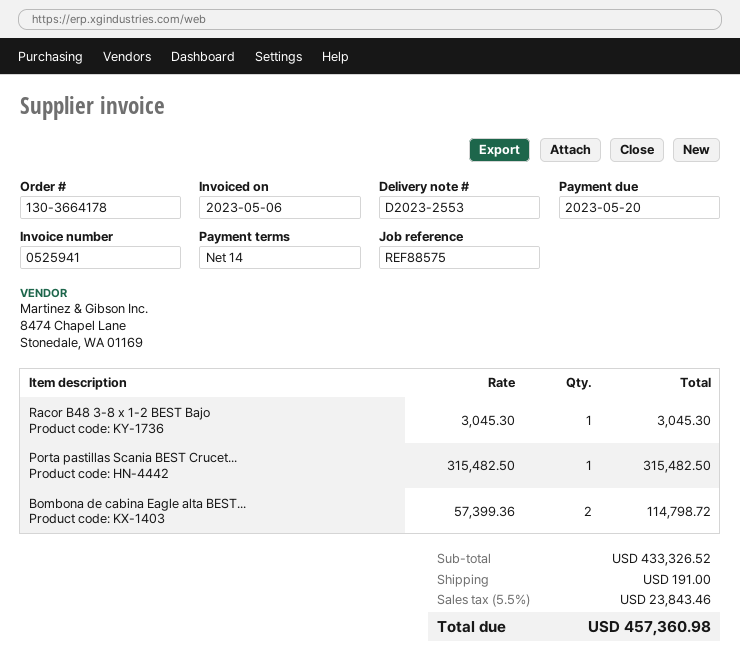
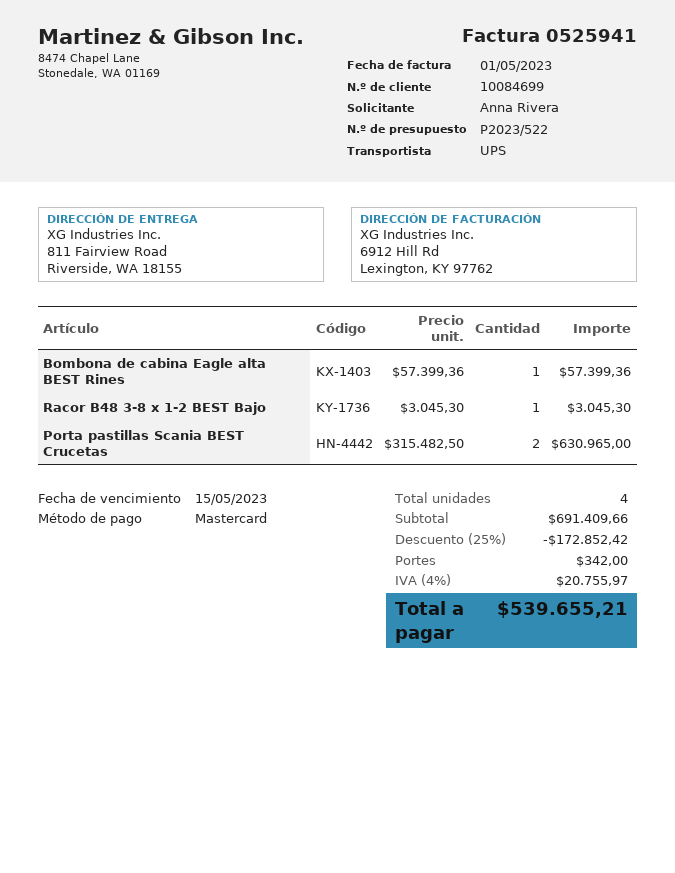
invoice date: 2023-05-06 -> 2023-05-01
due date: 2023-05-20 -> 2023-05-15
Porta pastillas Scania BEST Crucet...: 1 x 315482.50 = 315482.50 -> 2 x 315482.50 = 630965.00
Bombona de cabina Eagle alta BEST...: 2 x 57399.36 = 114798.72 -> 1 x 57399.36 = 57399.36
subtotal: 433326.52 -> 691409.66
discount: none -> 25% = 172852.42
shipping: 191.00 -> 342.00
tax: 5.5% = 23843.46 -> 4% = 20755.97
total: 457360.98 -> 539655.21

